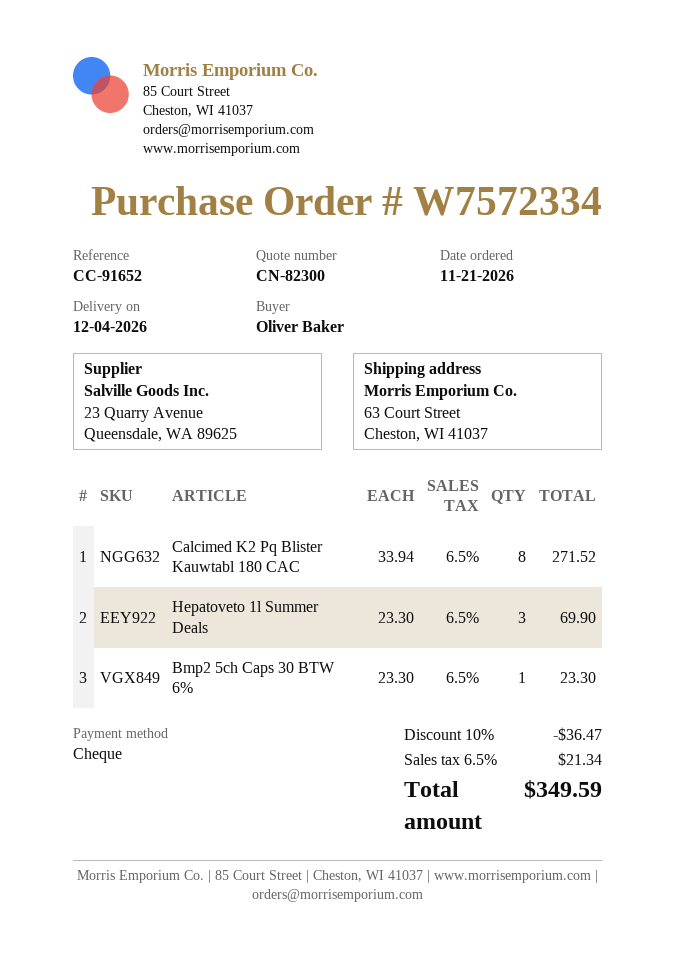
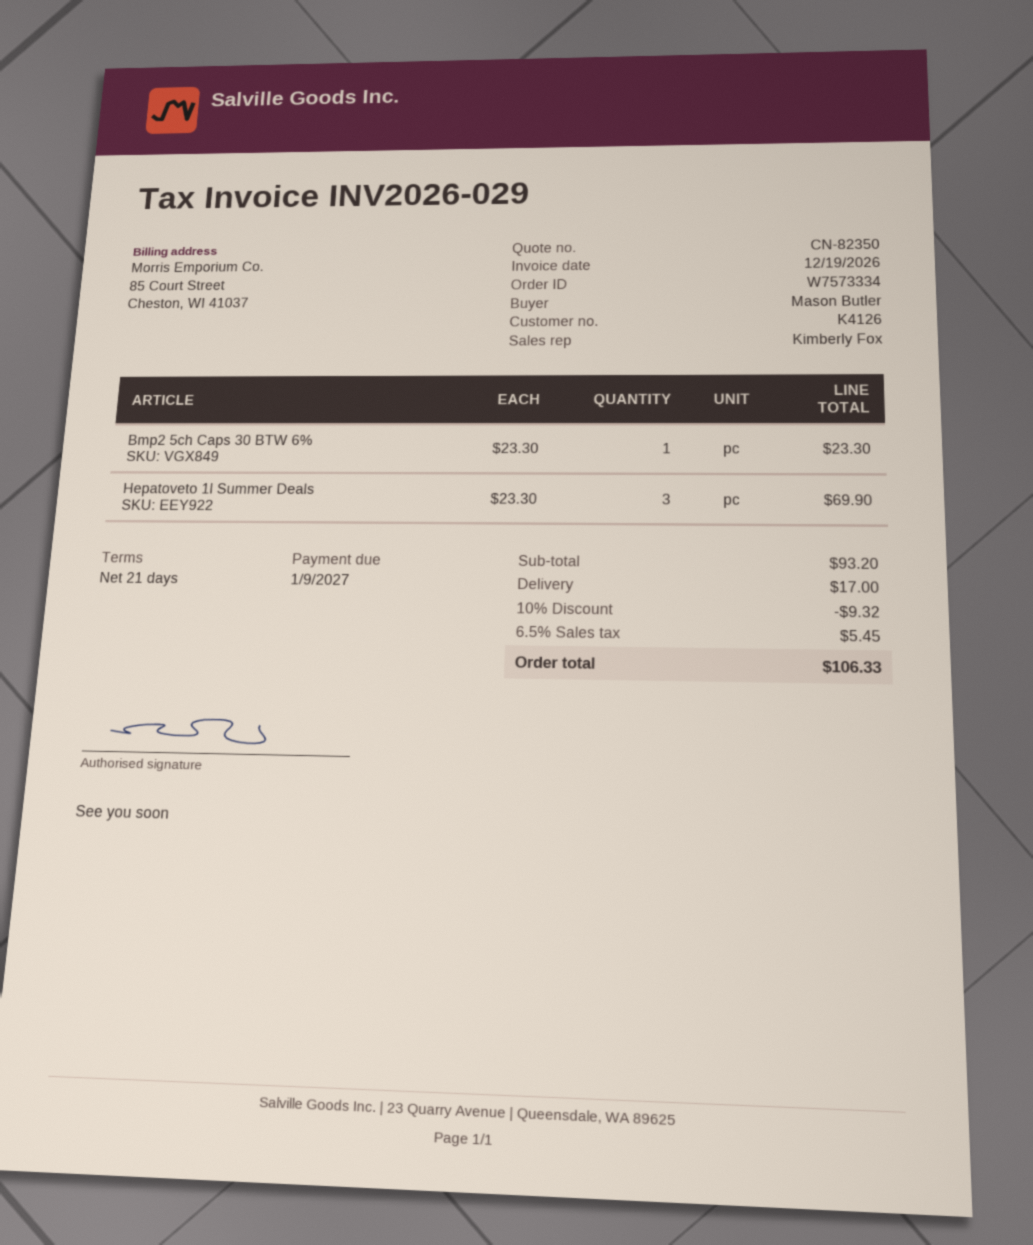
quote number: CN-82300 -> CN-82350
order number: W7572334 -> W7573334
ordered by: Oliver Baker -> Mason Butler
Calcimed K2 Pq Blister Kauwtabl 180 CAC: 8 x 33.94 = 271.52 -> none
discount: 10% = 36.47 -> 10% = 9.32
shipping: none -> 17.00
tax: 6.5% = 21.34 -> 6.5% = 5.45
total: 349.59 -> 106.33

